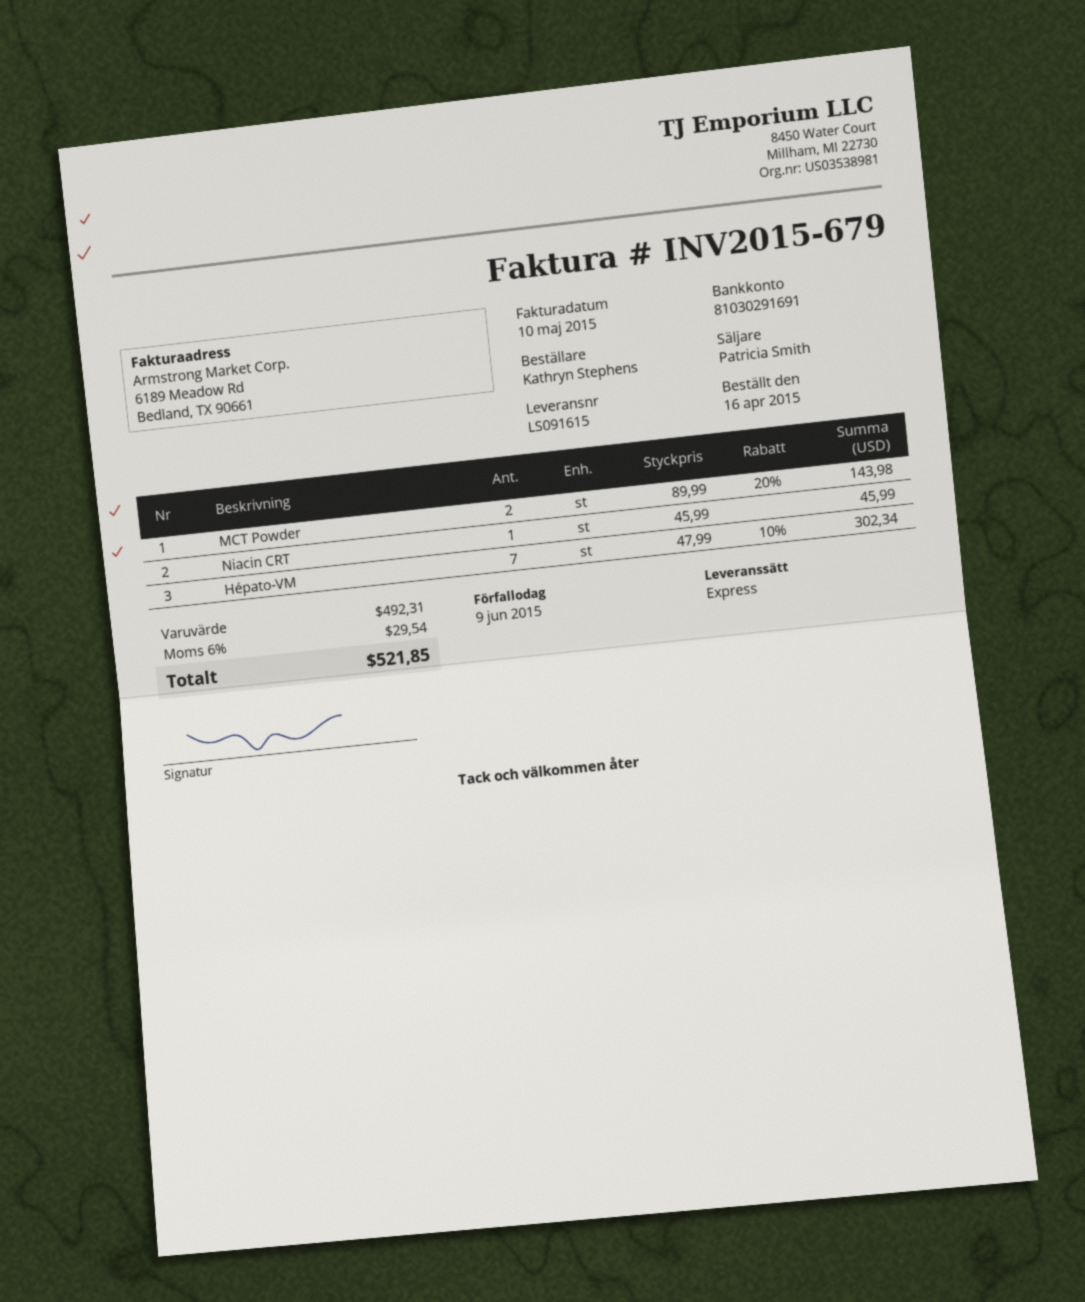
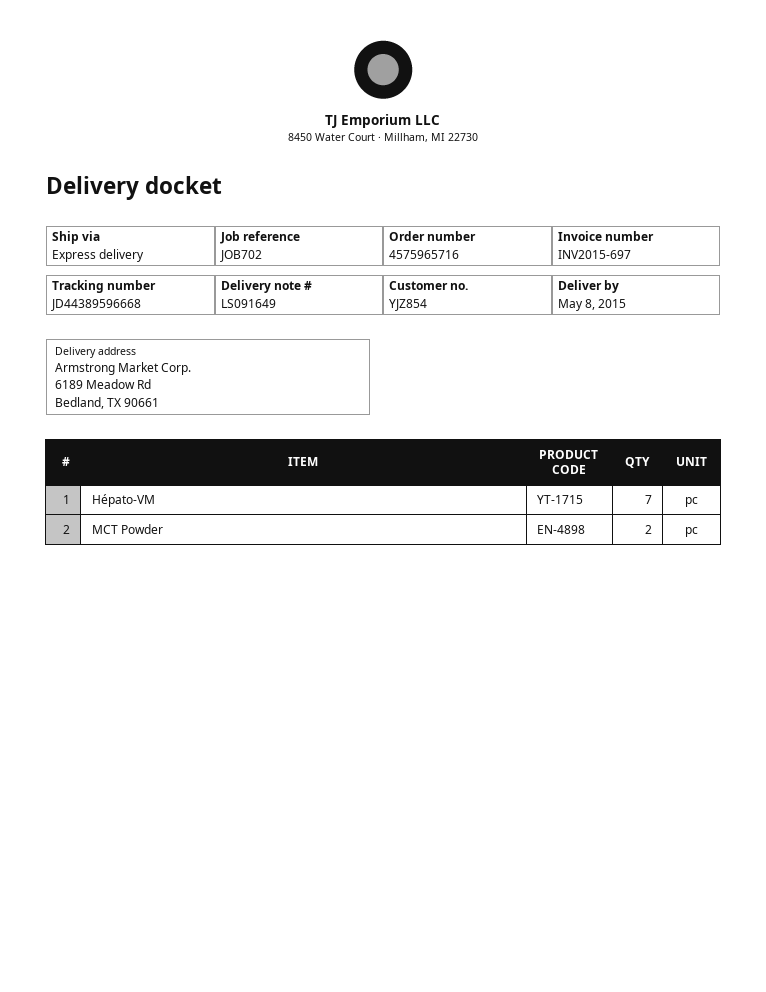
delivery note number: LS091615 -> LS091649
invoice number: INV2015-679 -> INV2015-697
Niacin CRT: 1 -> none

